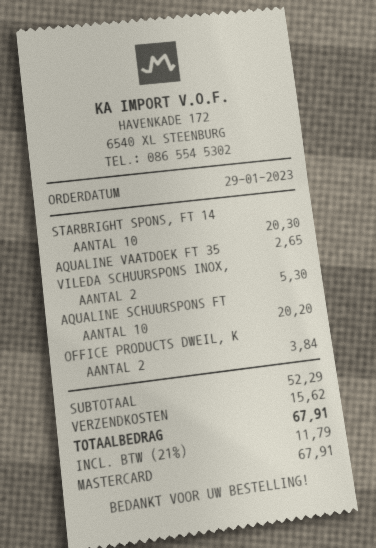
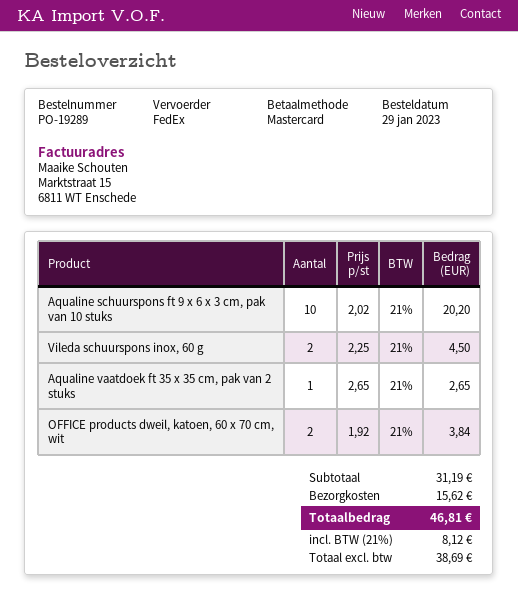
STARBRIGHT SPONS, FT 14: 10 for 20.30 -> none
VILEDA SCHUURSPONS INOX,: 2 for 5.30 -> 2 for 4.50
subtotal: 52.29 -> 31.19
tax: 21% = 11.79 -> 21% = 8.12
total: 67.91 -> 46.81

